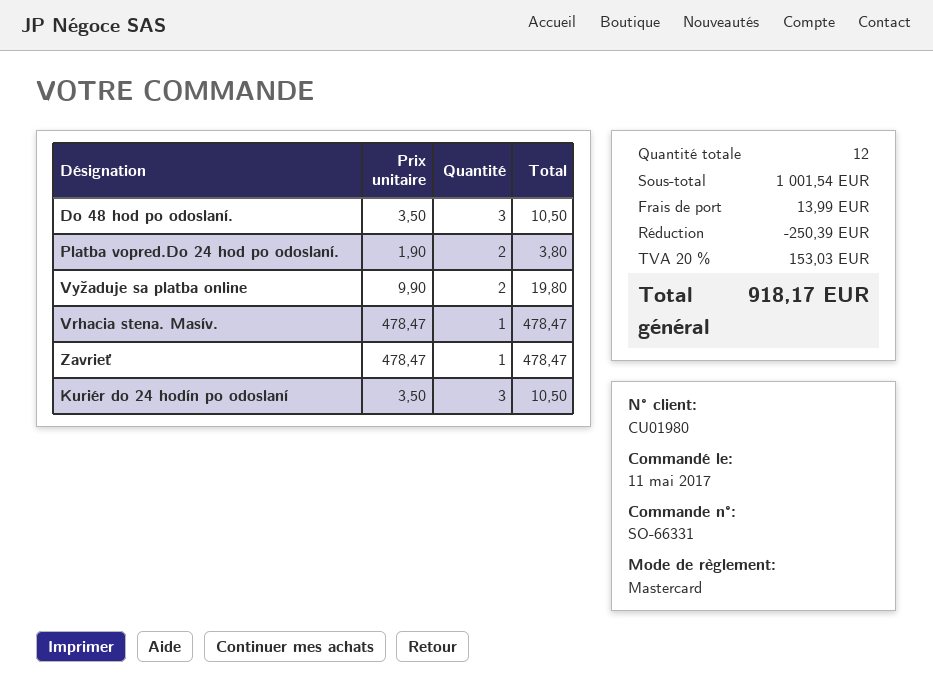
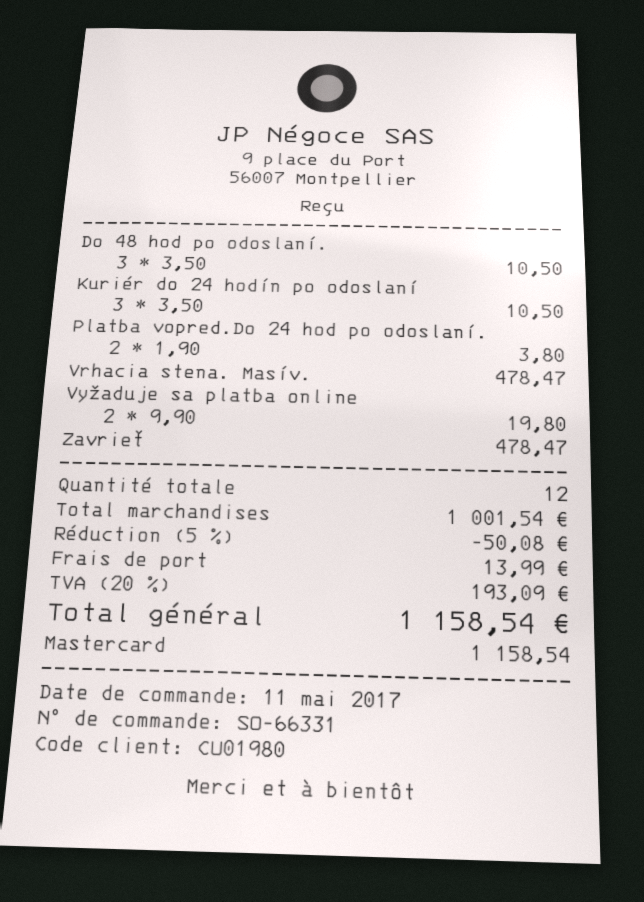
discount: 250.39 -> 50.08
tax: 20% = 153.03 -> 20% = 193.09
total: 918.17 -> 1158.54

